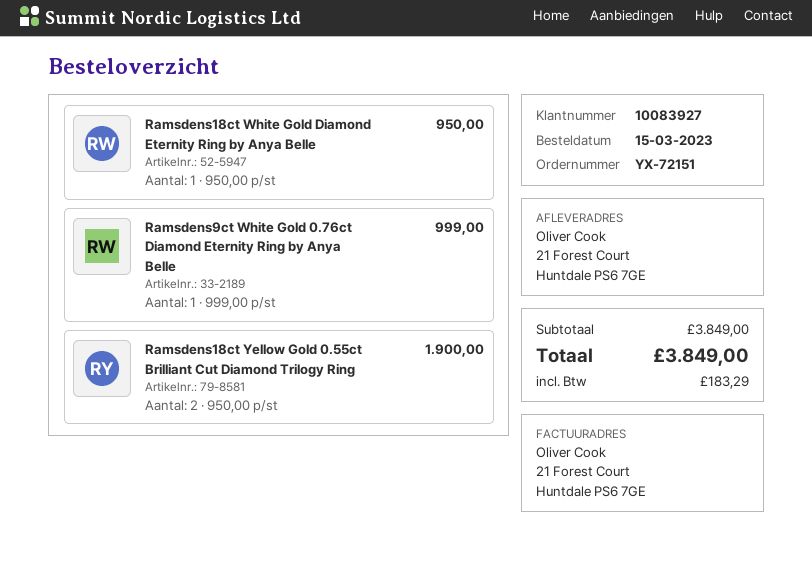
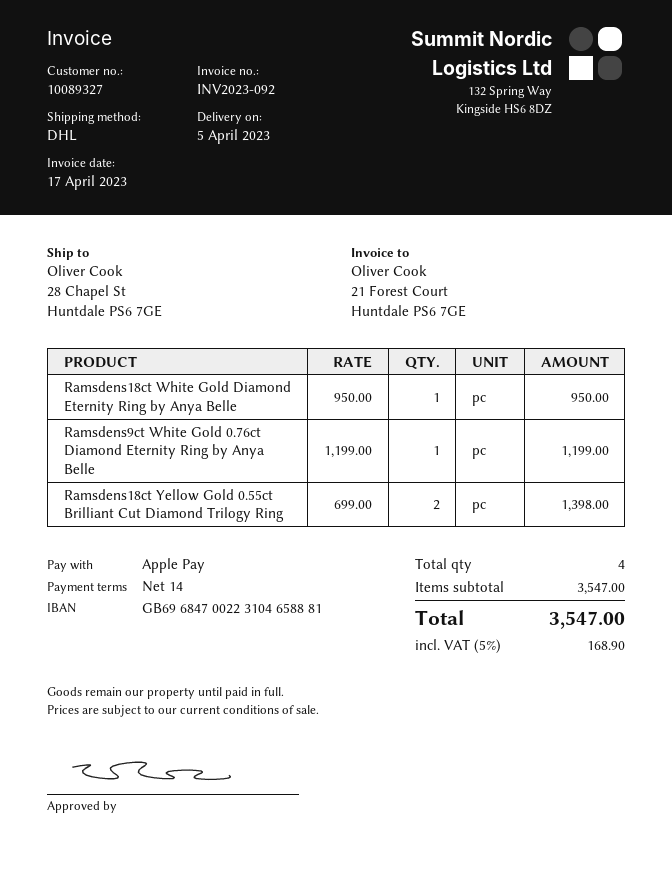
customer number: 10083927 -> 10089327
ship to: 21 Forest Court, Huntdale PS6 7GE -> 28 Chapel St, Huntdale PS6 7GE
Ramsdens9ct White Gold 0.76ct Diamond Eternity Ring by Anya Belle: 1 x 999.00 = 999.00 -> 1 x 1199.00 = 1199.00
Ramsdens18ct Yellow Gold 0.55ct Brilliant Cut Diamond Trilogy Ring: 2 x 950.00 = 1900.00 -> 2 x 699.00 = 1398.00
subtotal: 3849.00 -> 3547.00
tax: 183.29 -> 168.90
total: 3849.00 -> 3547.00

